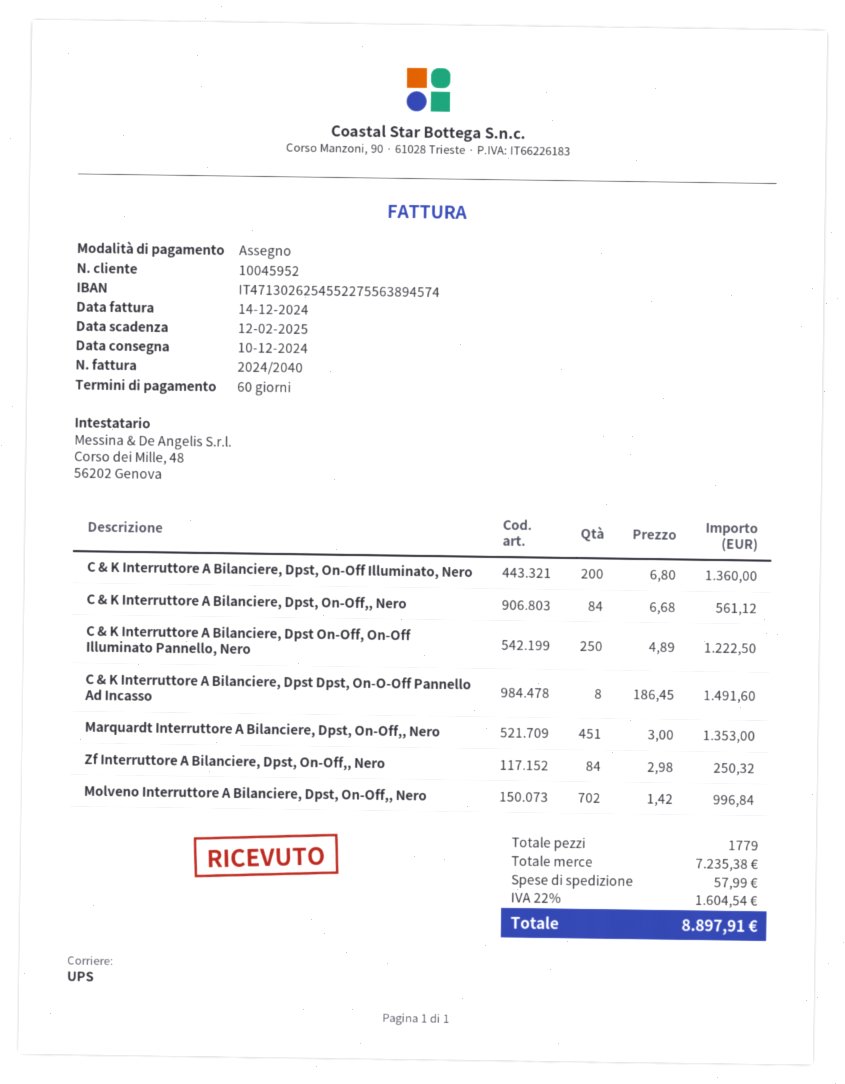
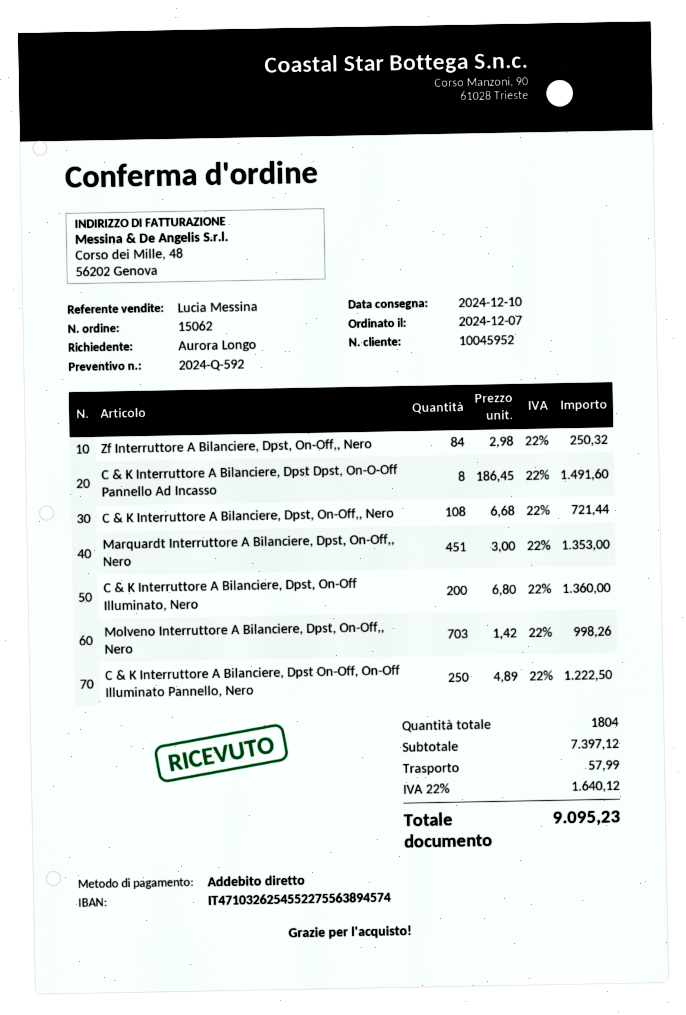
payment method: cheque -> direct debit
bank account: IT4713026254552275563894574 -> IT4710326254552275563894574
C & K Interruttore A Bilanciere, Dpst, On-Off,, Nero: 84 x 6.68 = 561.12 -> 108 x 6.68 = 721.44
Molveno Interruttore A Bilanciere, Dpst, On-Off,, Nero: 702 x 1.42 = 996.84 -> 703 x 1.42 = 998.26
total quantity: 1779 -> 1804
subtotal: 7235.38 -> 7397.12
tax: 22% = 1604.54 -> 22% = 1640.12
total: 8897.91 -> 9095.23

